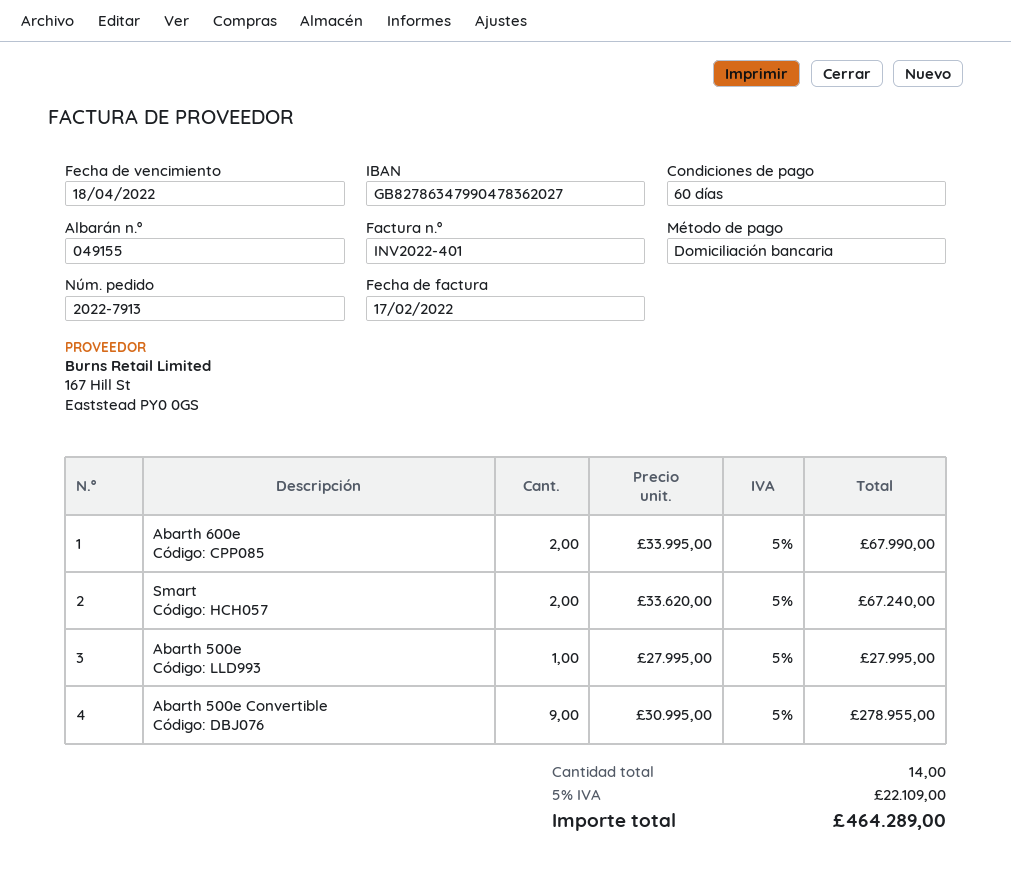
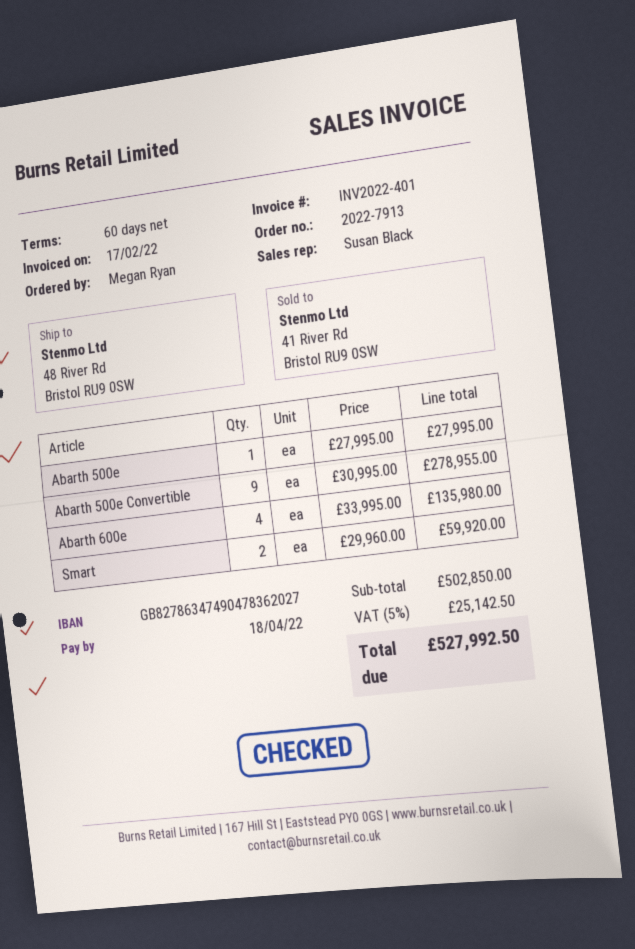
bank account: GB82786347990478362027 -> GB82786347490478362027
Abarth 600e: 2 x 33995.00 = 67990.00 -> 4 x 33995.00 = 135980.00
Smart: 2 x 33620.00 = 67240.00 -> 2 x 29960.00 = 59920.00
tax: 5% = 22109.00 -> 5% = 25142.50
total: 464289.00 -> 527992.50

